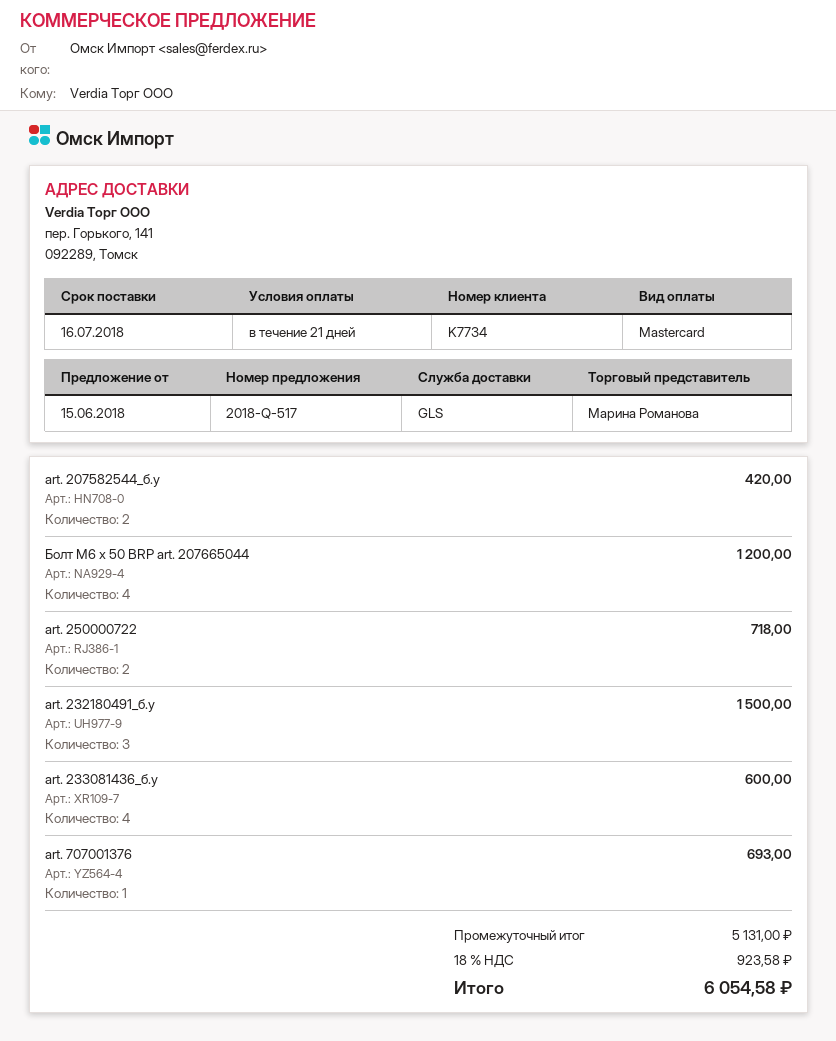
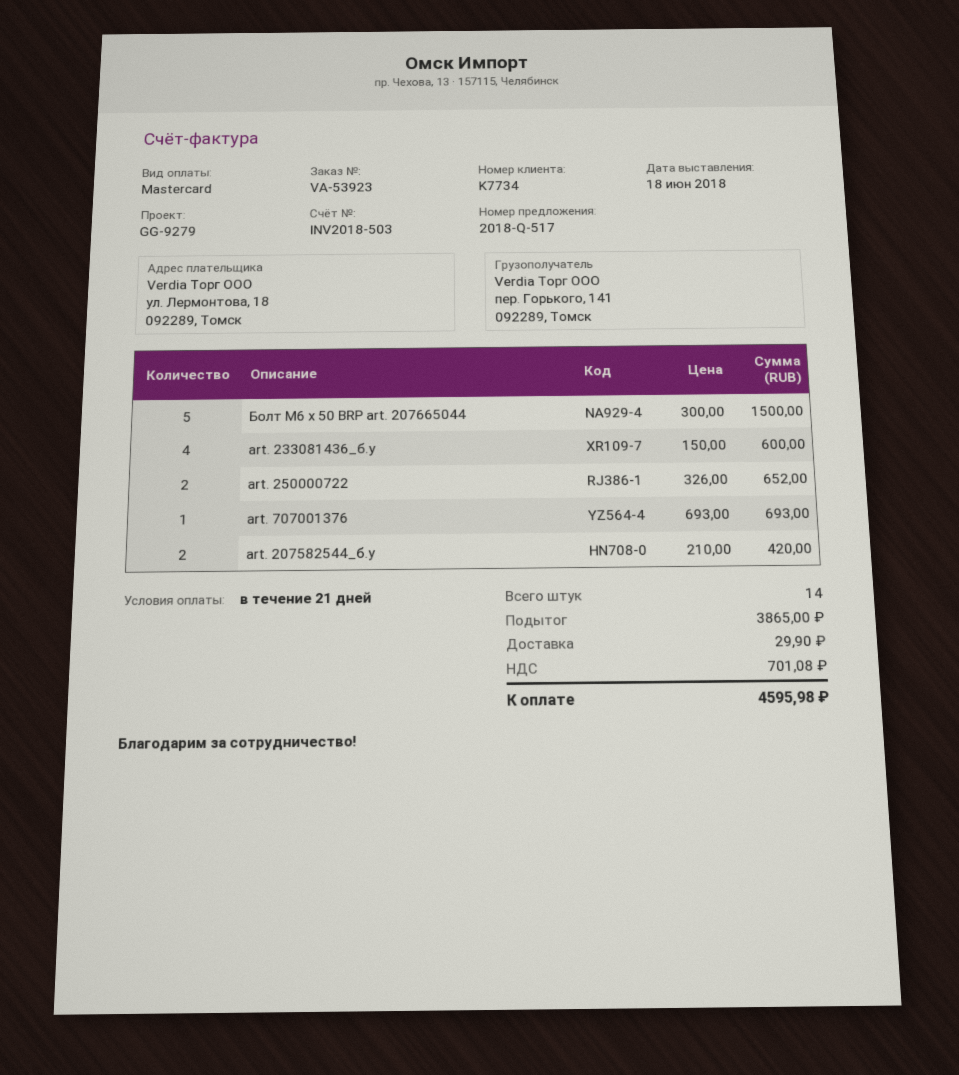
Болт М6 х 50 BRP art. 207665044: 4 for 1200.00 -> 5 for 1500.00
art. 250000722: 2 for 718.00 -> 2 for 652.00
art. 232180491_б.у: 3 for 1500.00 -> none
subtotal: 5131.00 -> 3865.00
shipping: none -> 29.90
tax: 923.58 -> 701.08
total: 6054.58 -> 4595.98

